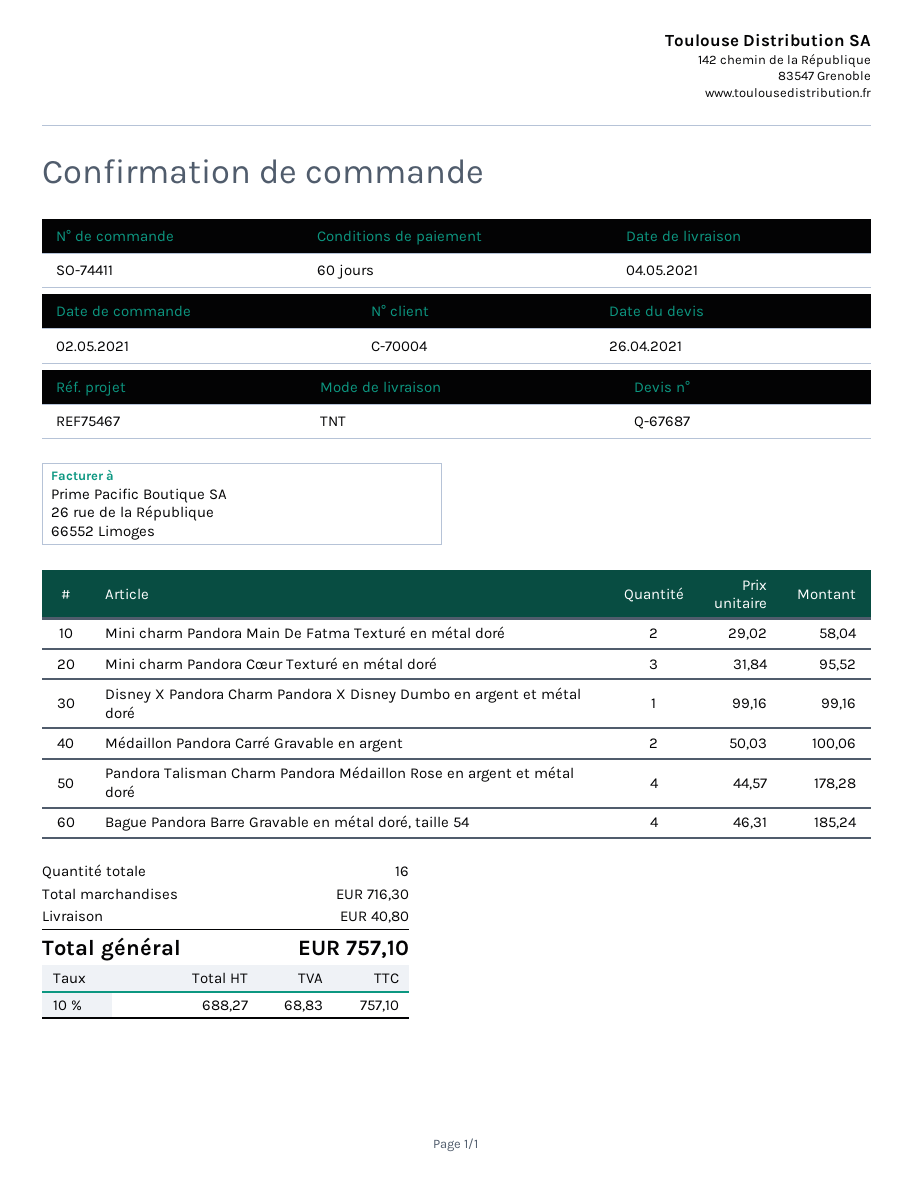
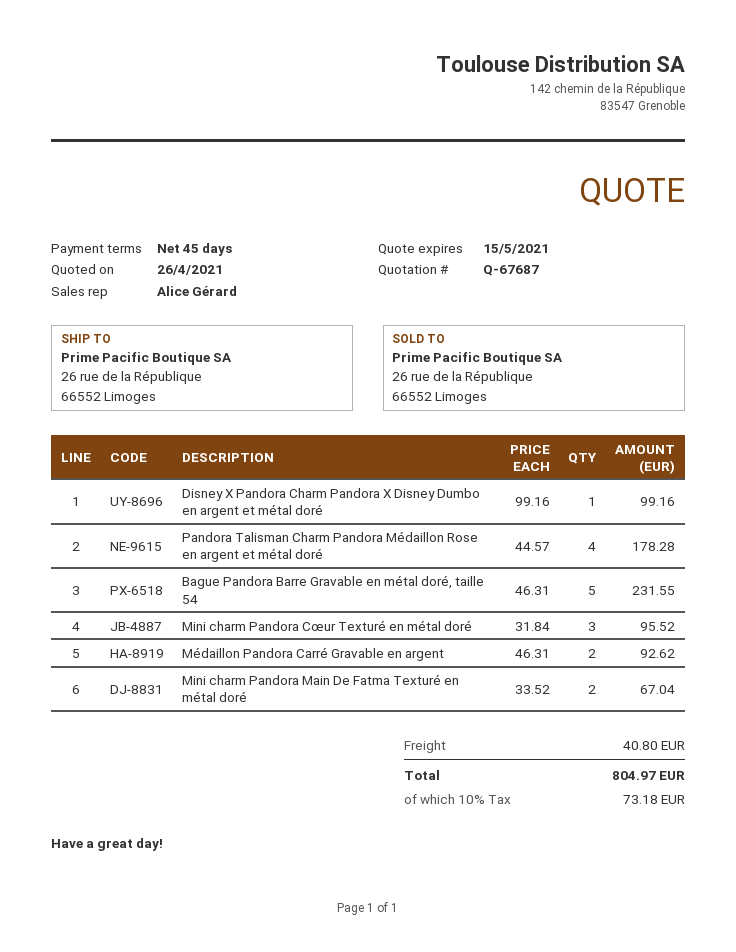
payment terms: 60 days -> 45 days
Mini charm Pandora Main De Fatma Texturé en métal doré: 2 x 29.02 = 58.04 -> 2 x 33.52 = 67.04
Médaillon Pandora Carré Gravable en argent: 2 x 50.03 = 100.06 -> 2 x 46.31 = 92.62
Bague Pandora Barre Gravable en métal doré, taille 54: 4 x 46.31 = 185.24 -> 5 x 46.31 = 231.55
tax: 10% = 68.83 -> 10% = 73.18
total: 757.10 -> 804.97

